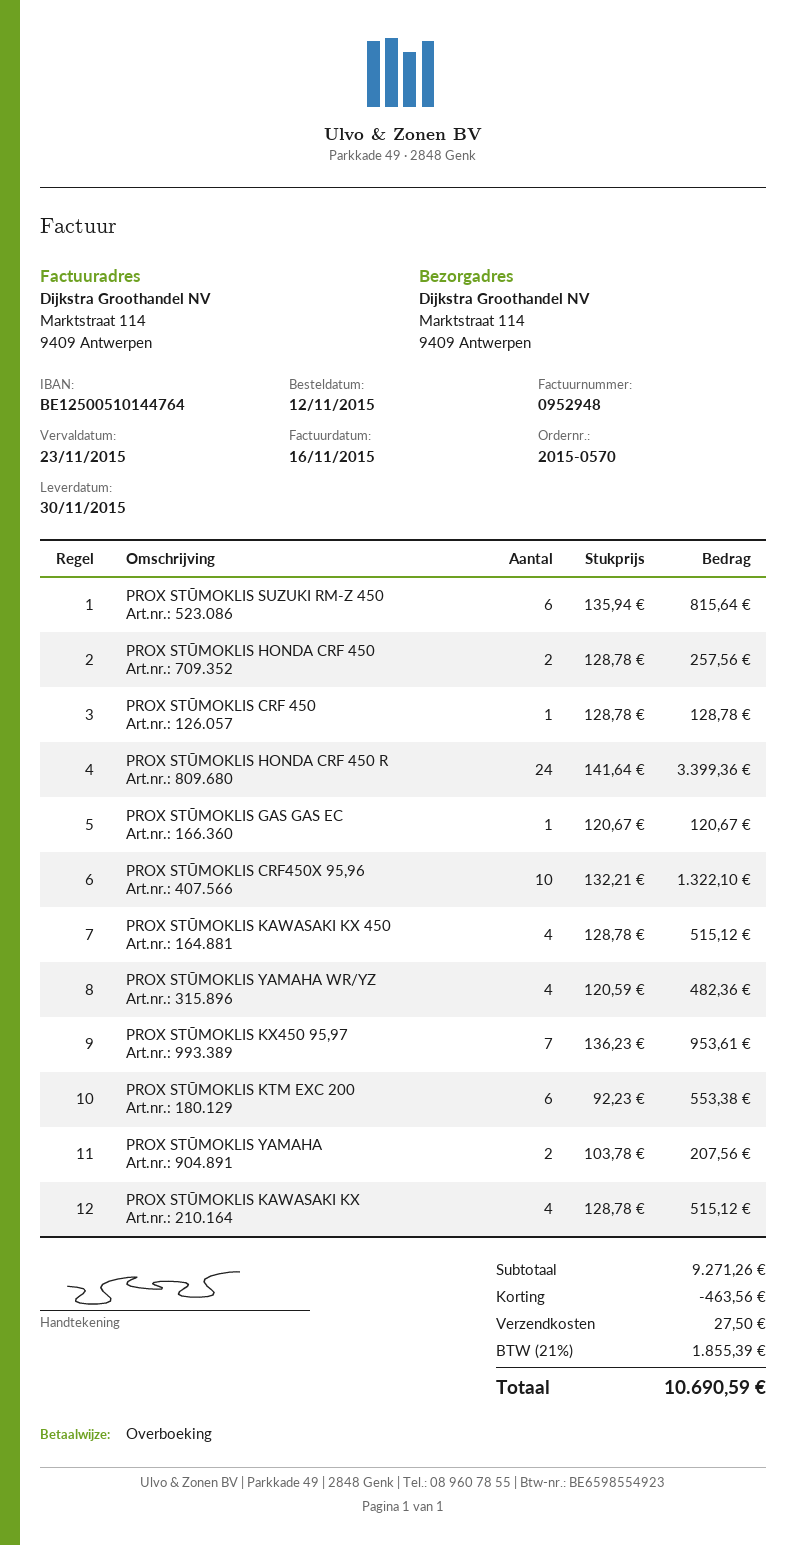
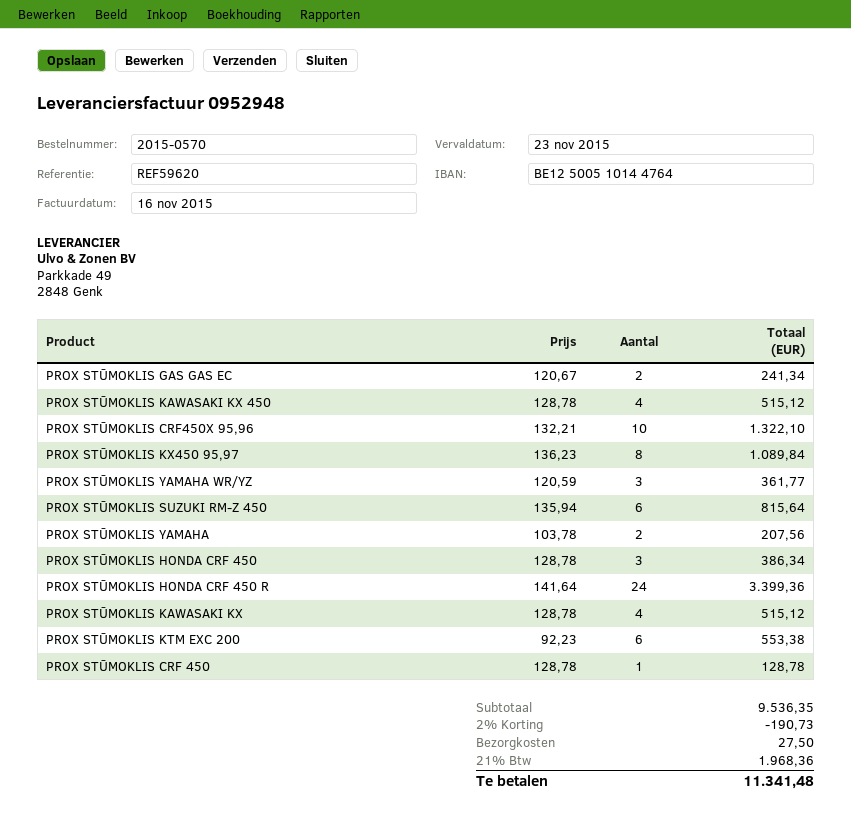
PROX STŪMOKLIS HONDA CRF 450: 2 x 128.78 = 257.56 -> 3 x 128.78 = 386.34
PROX STŪMOKLIS GAS GAS EC: 1 x 120.67 = 120.67 -> 2 x 120.67 = 241.34
PROX STŪMOKLIS YAMAHA WR/YZ: 4 x 120.59 = 482.36 -> 3 x 120.59 = 361.77
PROX STŪMOKLIS KX450 95,97: 7 x 136.23 = 953.61 -> 8 x 136.23 = 1089.84
subtotal: 9271.26 -> 9536.35
discount: 463.56 -> 190.73
tax: 21% = 1855.39 -> 21% = 1968.36
total: 10690.59 -> 11341.48

